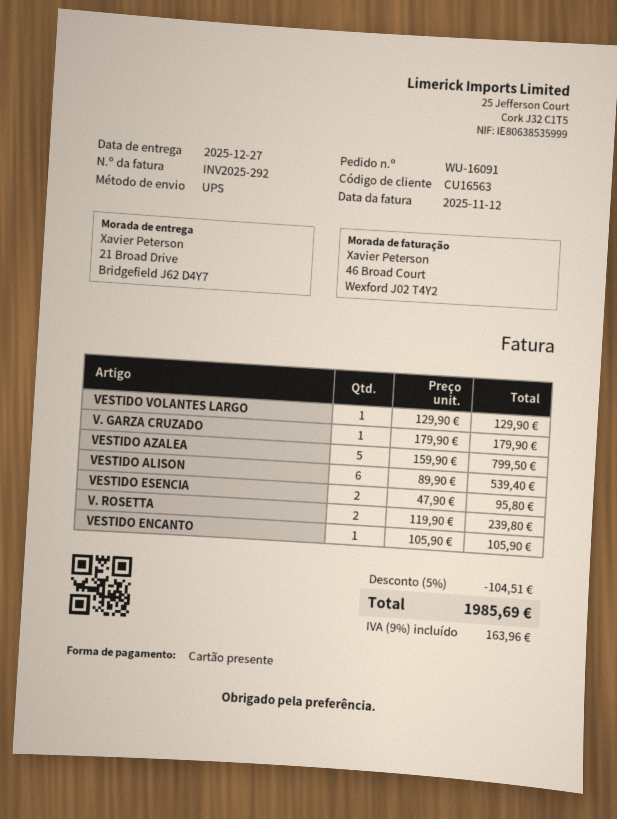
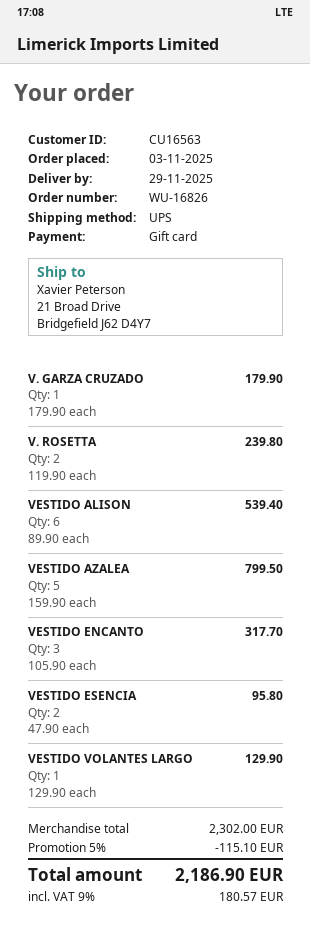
order number: WU-16091 -> WU-16826
delivery date: 2025-12-27 -> 2025-11-29
VESTIDO ENCANTO: 1 x 105.90 = 105.90 -> 3 x 105.90 = 317.70
discount: 5% = 104.51 -> 5% = 115.10
tax: 9% = 163.96 -> 9% = 180.57
total: 1985.69 -> 2186.90

